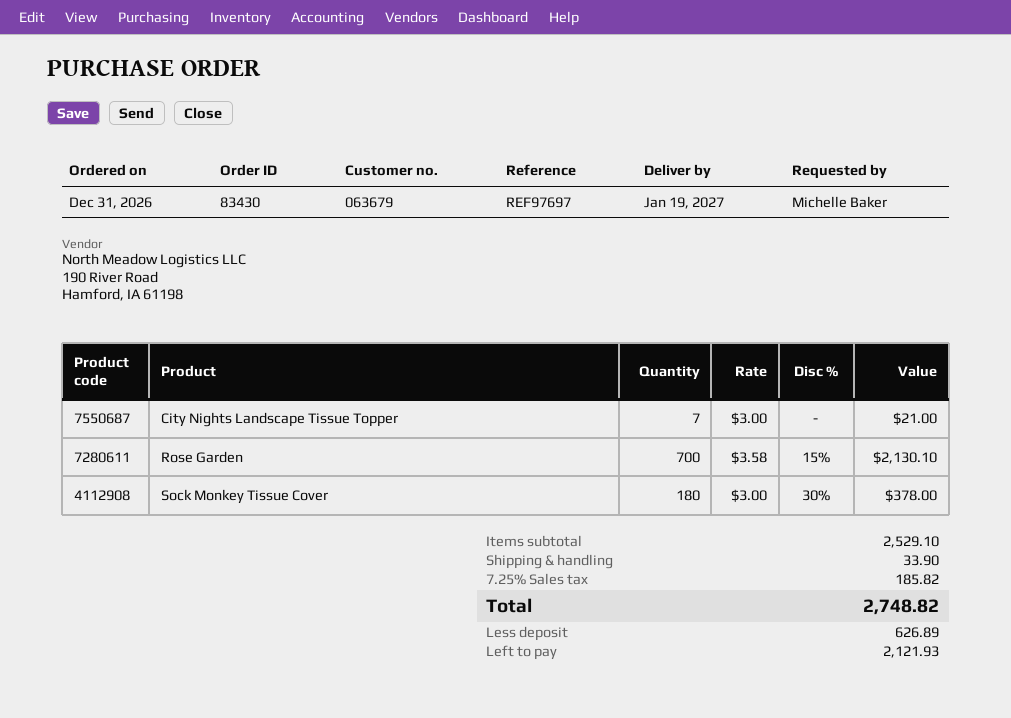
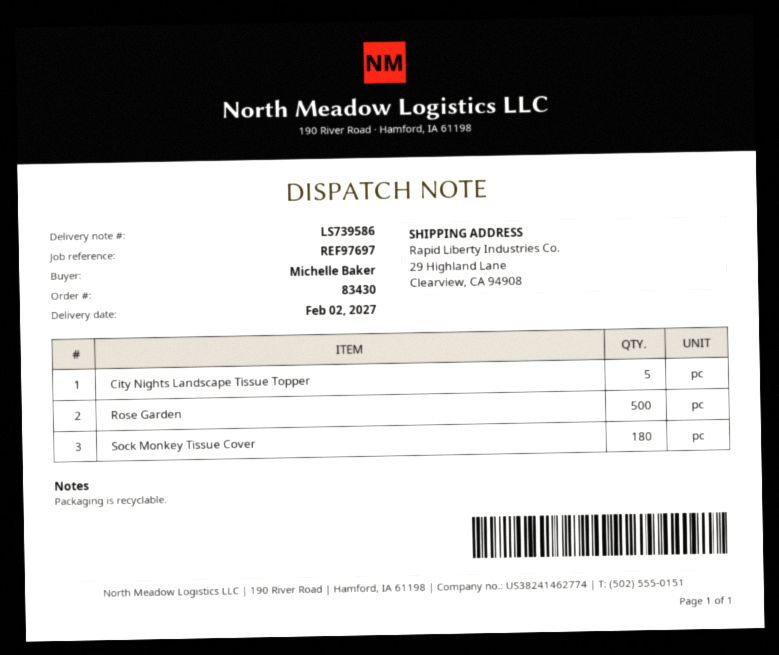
delivery date: 2027-01-19 -> 2027-02-02
City Nights Landscape Tissue Topper: 7 -> 5
Rose Garden: 700 -> 500

